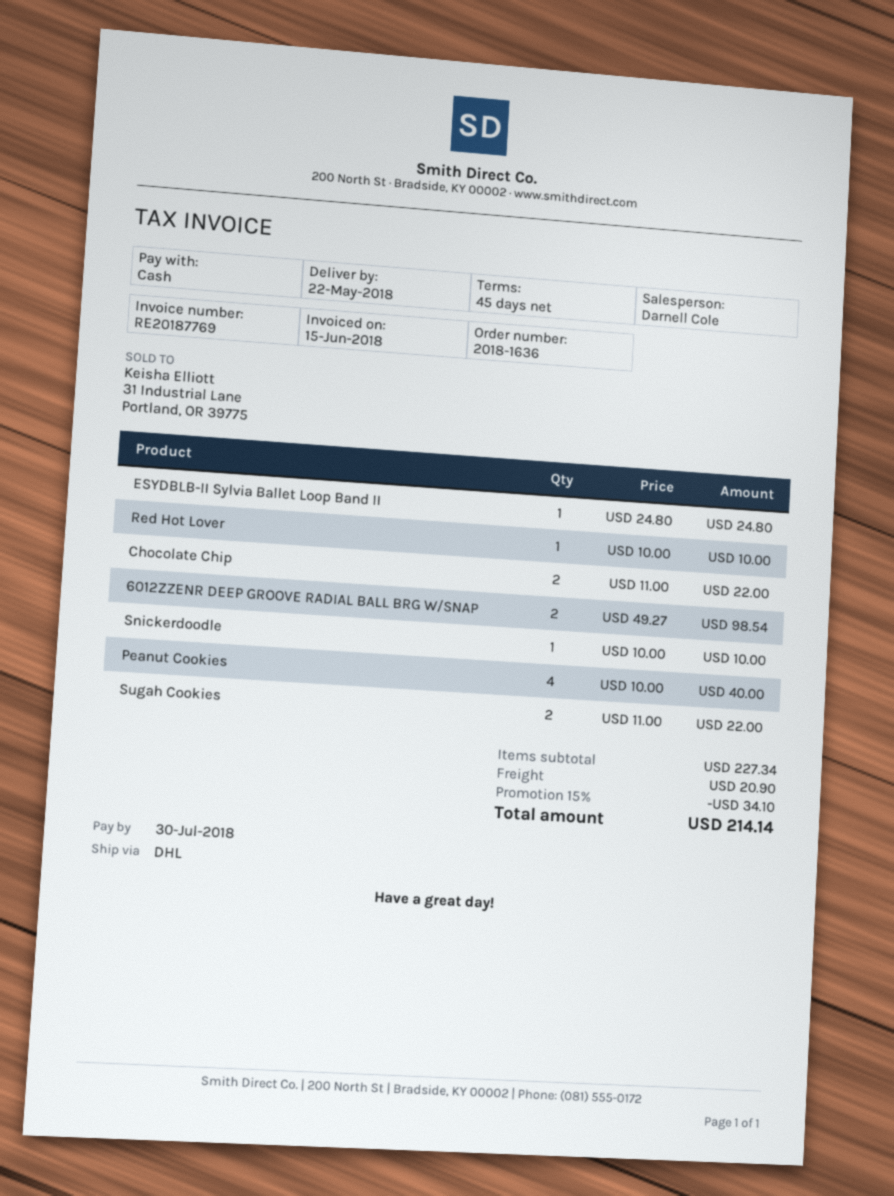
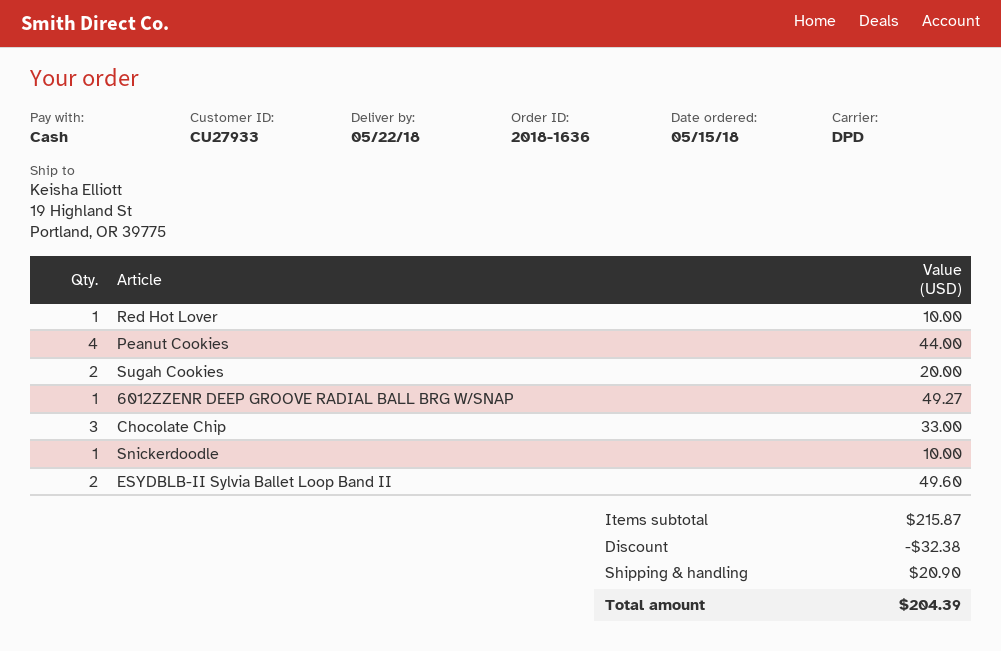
shipping method: DHL -> DPD
ESYDBLB-II Sylvia Ballet Loop Band II: 1 for 24.80 -> 2 for 49.60
Chocolate Chip: 2 for 22.00 -> 3 for 33.00
6012ZZENR DEEP GROOVE RADIAL BALL BRG W/SNAP: 2 for 98.54 -> 1 for 49.27
Peanut Cookies: 4 for 40.00 -> 4 for 44.00
Sugah Cookies: 2 for 22.00 -> 2 for 20.00
subtotal: 227.34 -> 215.87
discount: 34.10 -> 32.38
total: 214.14 -> 204.39

